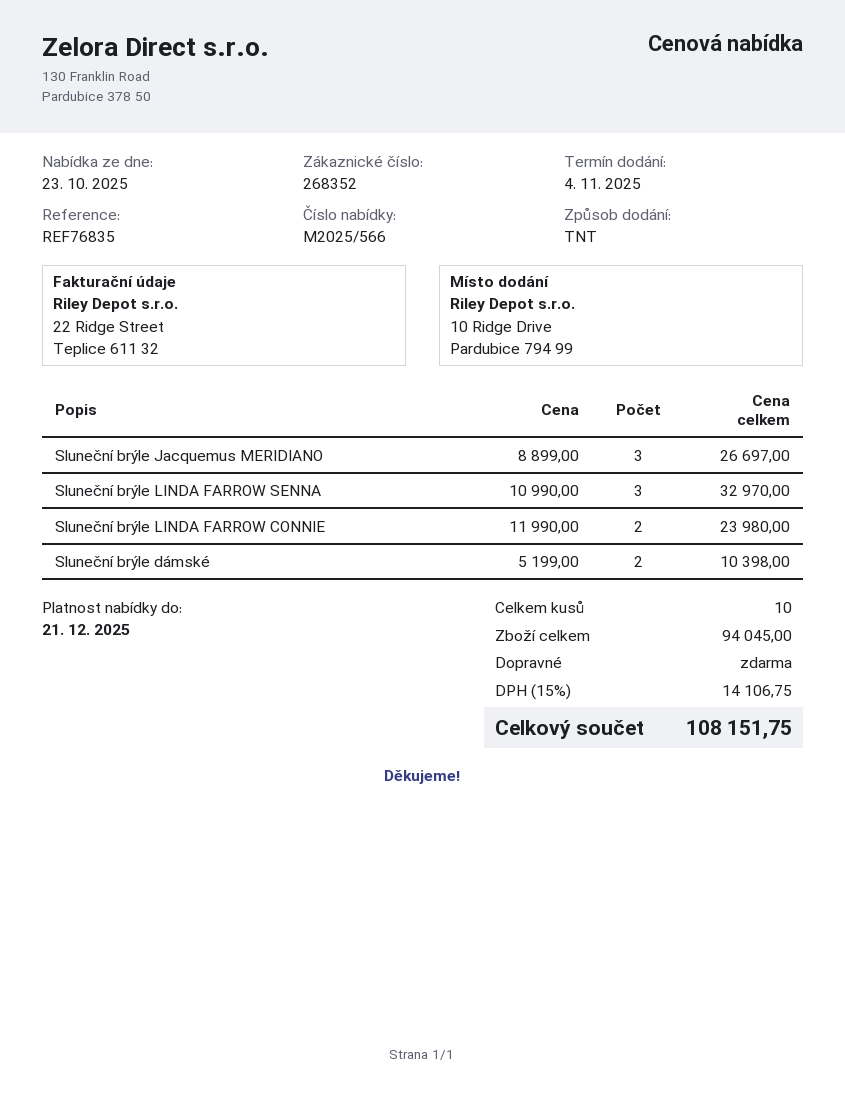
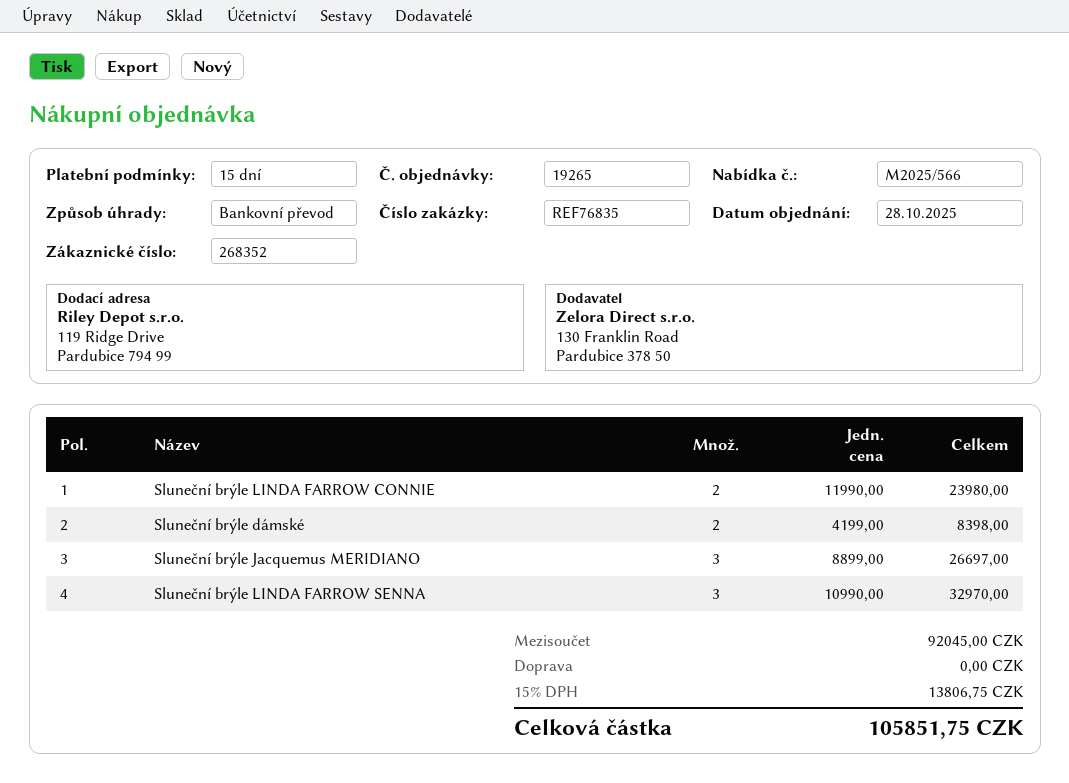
ship to: 10 Ridge Drive, Pardubice 794 99 -> 119 Ridge Drive, Pardubice 794 99
Sluneční brýle dámské: 2 x 5199.00 = 10398.00 -> 2 x 4199.00 = 8398.00
subtotal: 94045.00 -> 92045.00
tax: 15% = 14106.75 -> 15% = 13806.75
total: 108151.75 -> 105851.75

